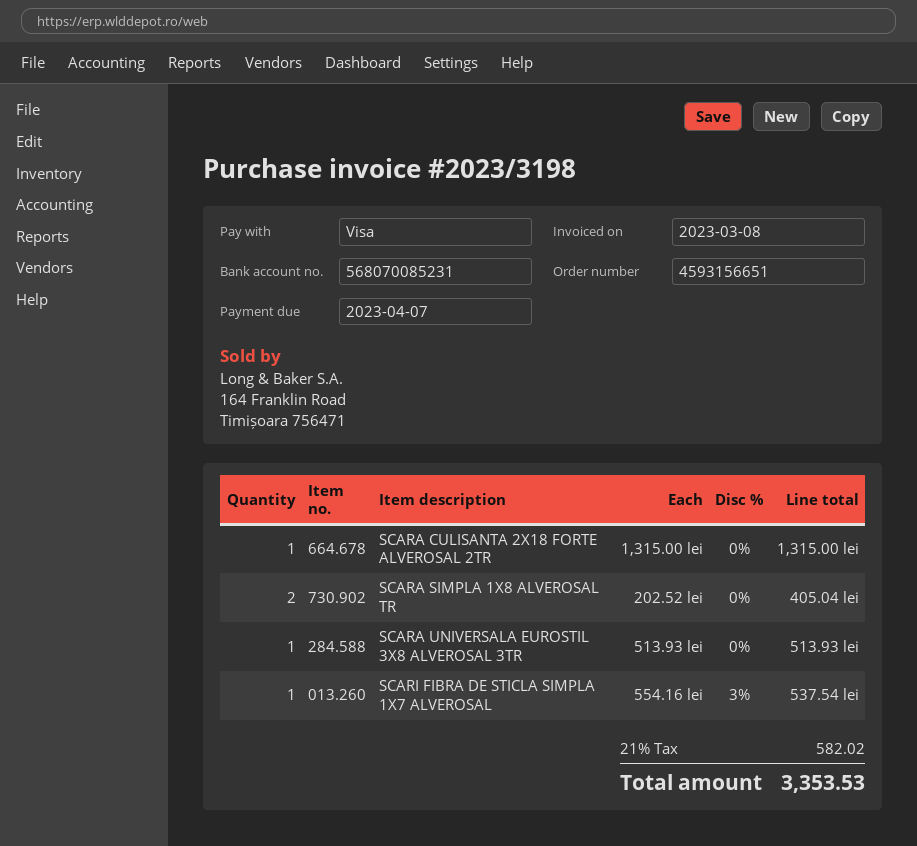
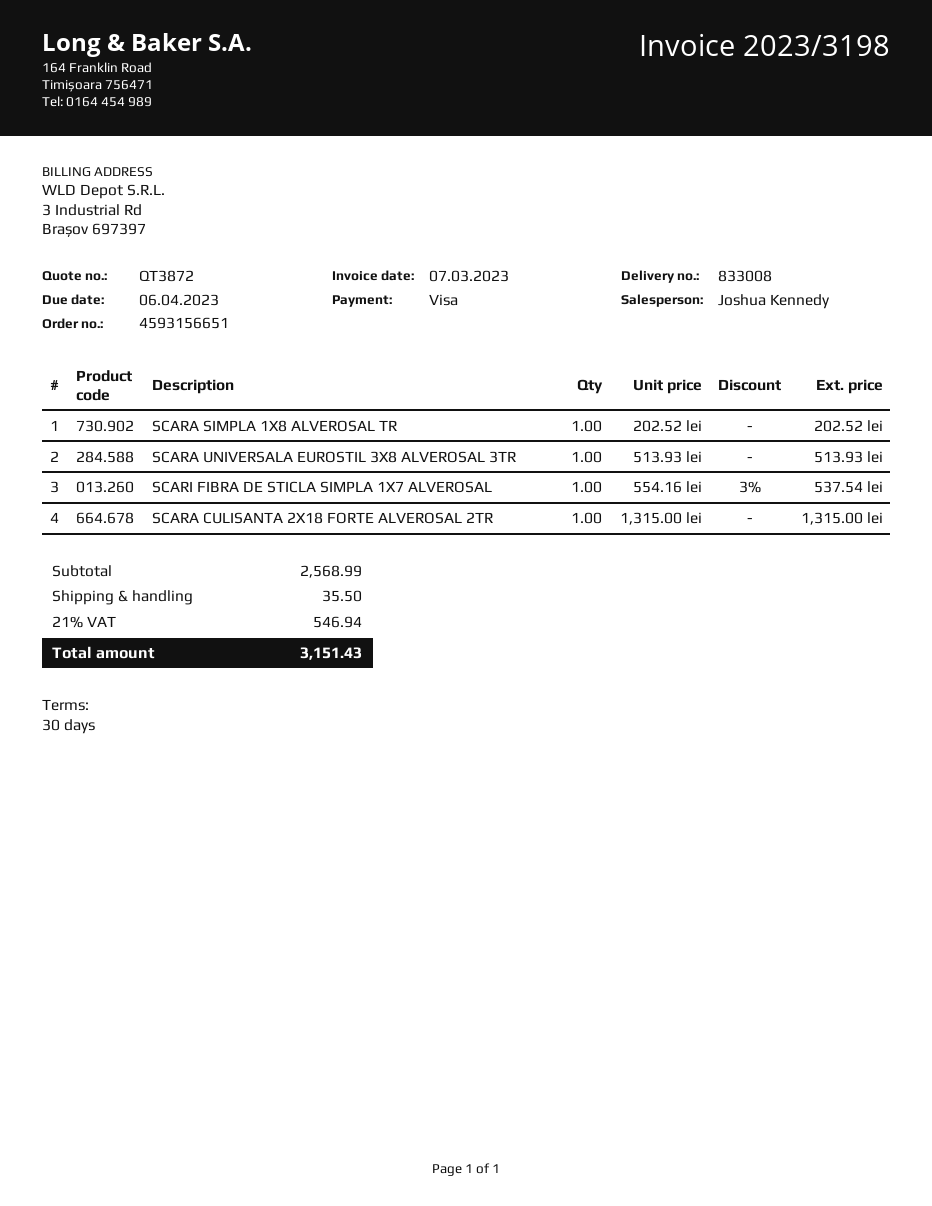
invoice date: 2023-03-08 -> 2023-03-07
due date: 2023-04-07 -> 2023-04-06
SCARA SIMPLA 1X8 ALVEROSAL TR: 2 x 202.52 = 405.04 -> 1 x 202.52 = 202.52
shipping: none -> 35.50
tax: 21% = 582.02 -> 21% = 546.94
total: 3353.53 -> 3151.43

